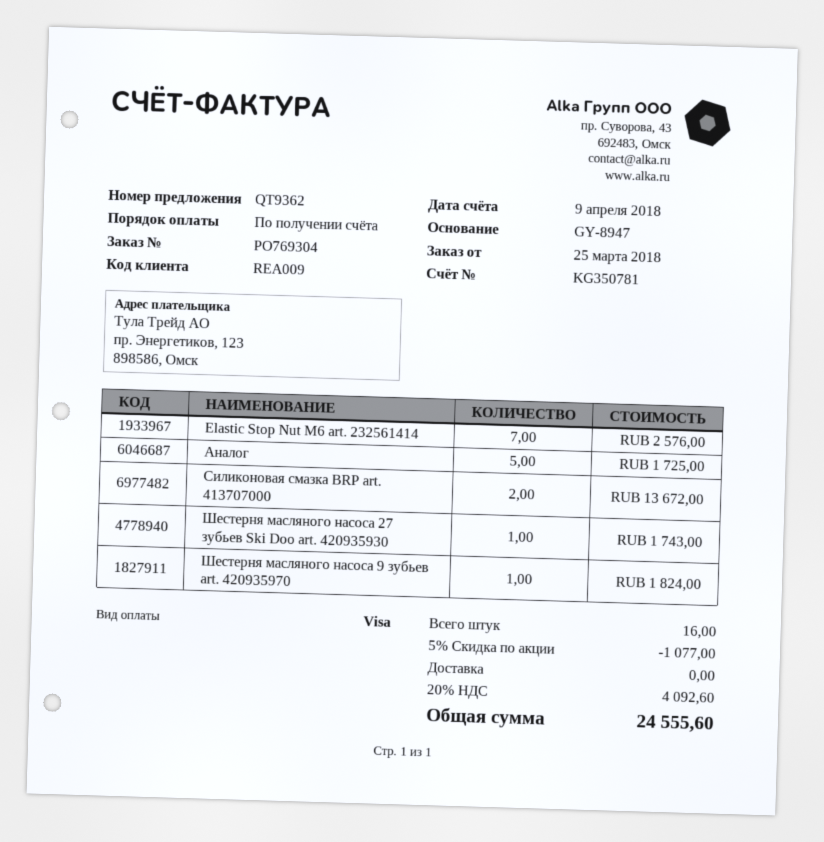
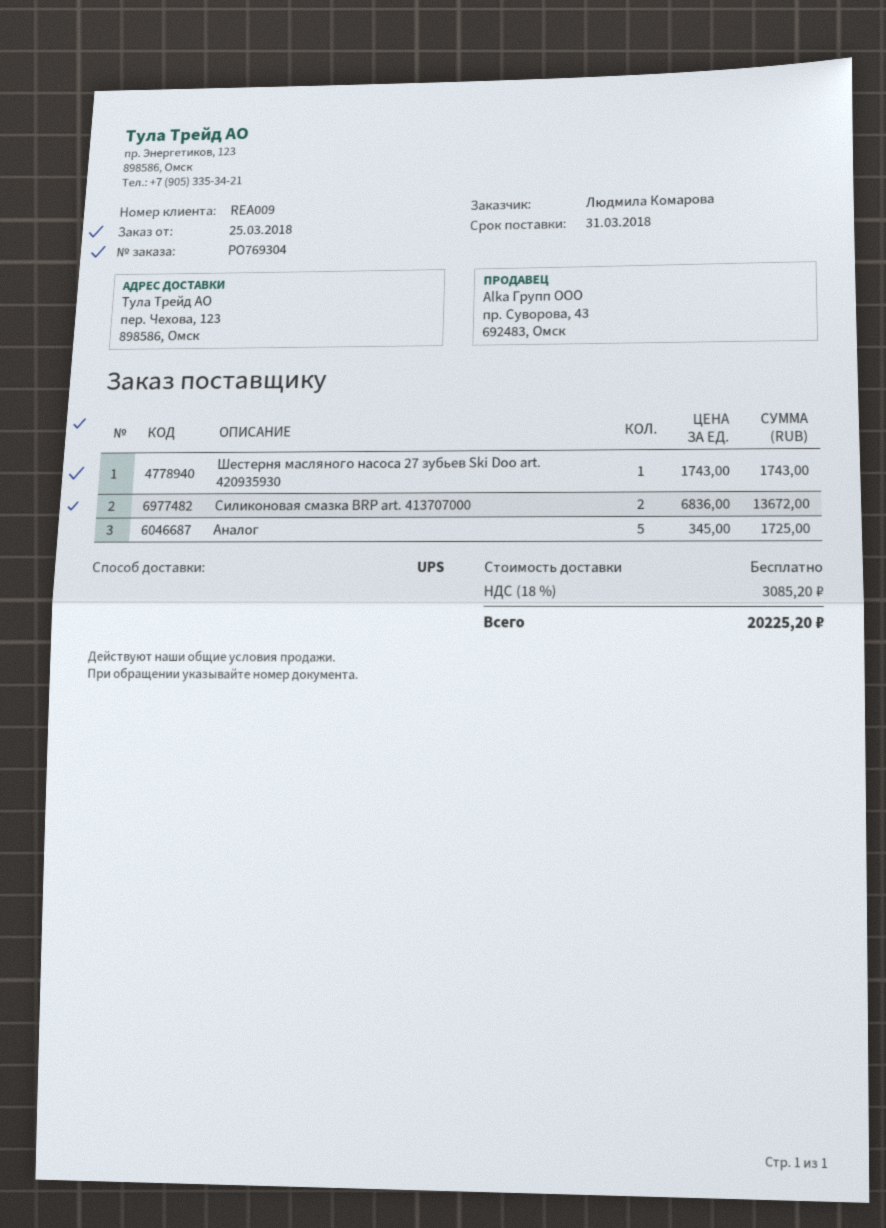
Elastic Stop Nut M6 art. 232561414: 7 for 2576.00 -> none
Шестерня масляного насоса 9 зубьев art. 420935970: 1 for 1824.00 -> none
discount: 5% = 1077.00 -> none
tax: 20% = 4092.60 -> 18% = 3085.20
total: 24555.60 -> 20225.20

